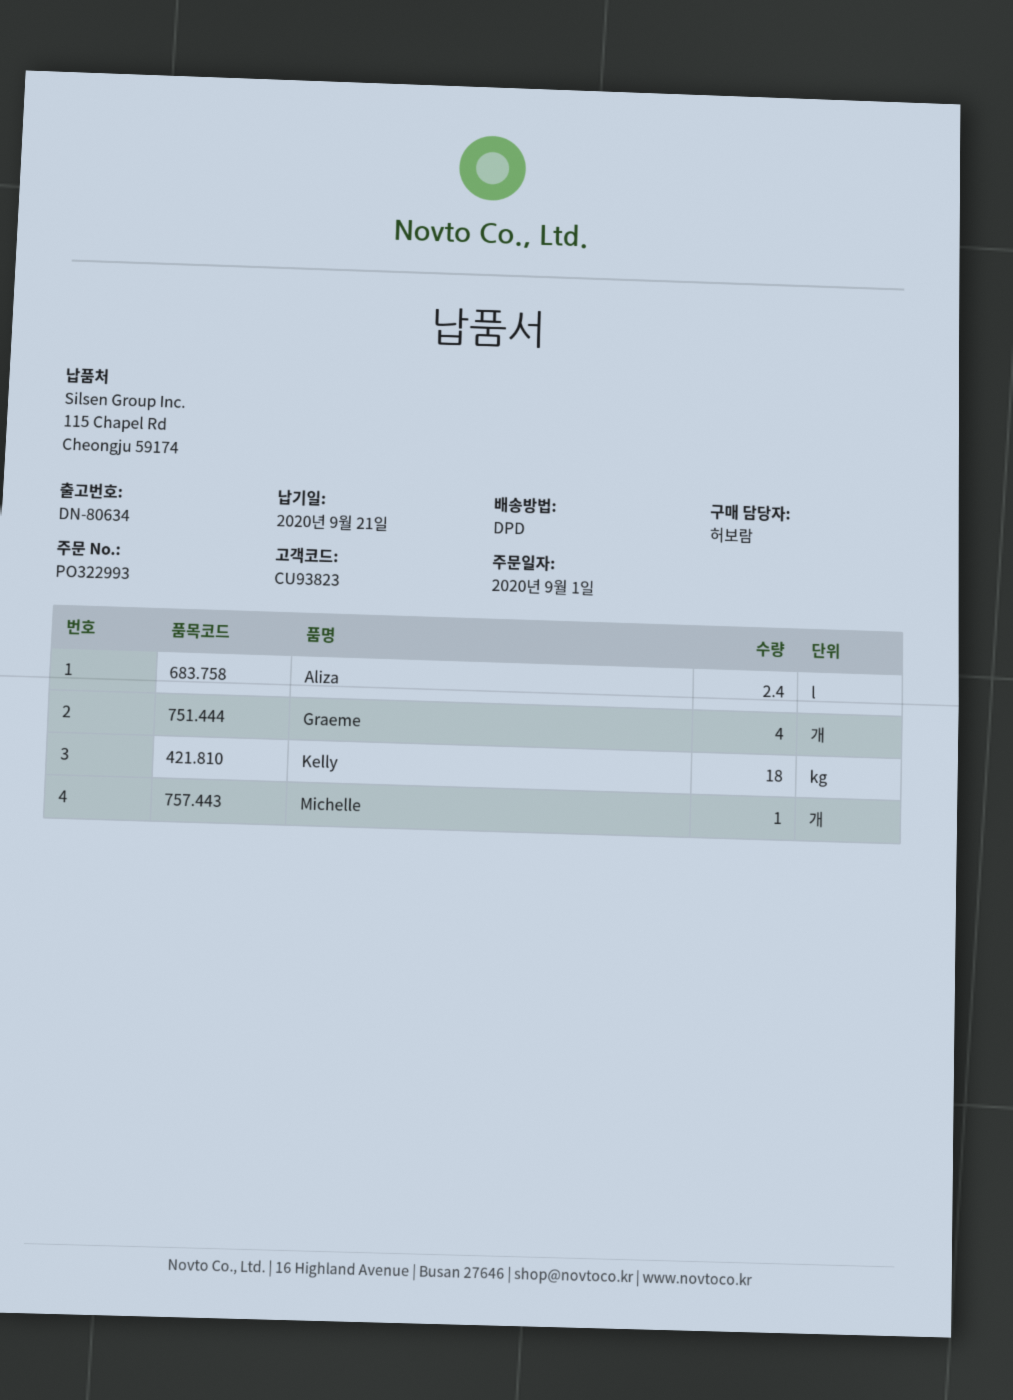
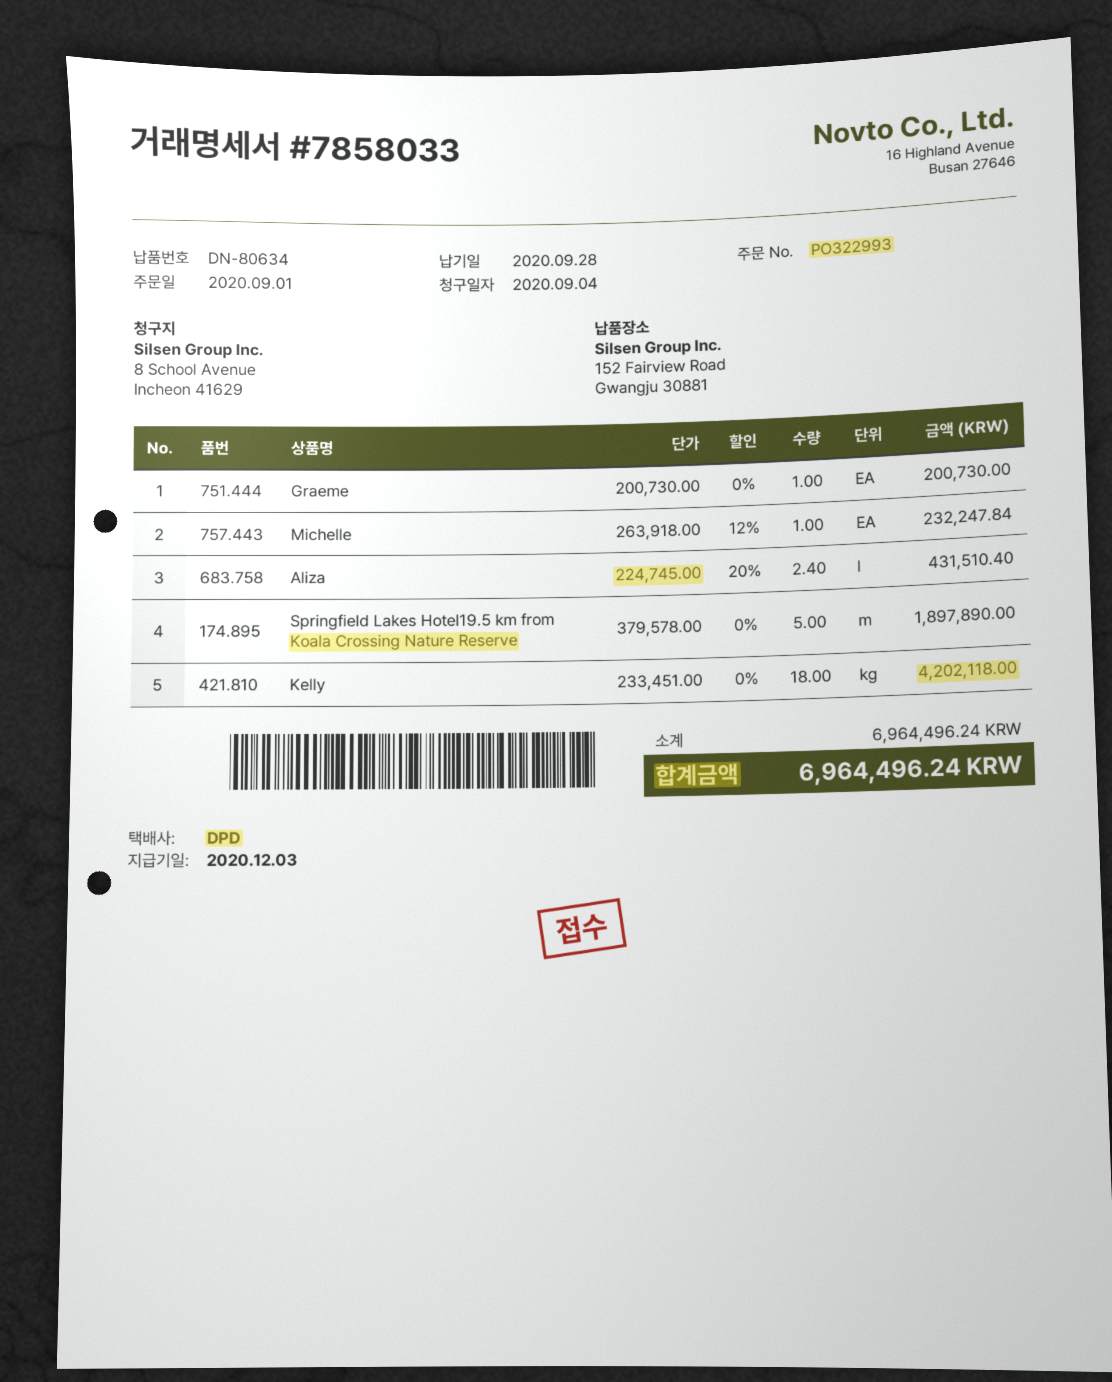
delivery date: 2020-09-21 -> 2020-09-28
ship to: 115 Chapel Rd, Cheongju 59174 -> 152 Fairview Road, Gwangju 30881
Graeme: 4 -> 1
Springfield Lakes Hotel19.5 km from Koala Crossing Nature Reserve: none -> 5

